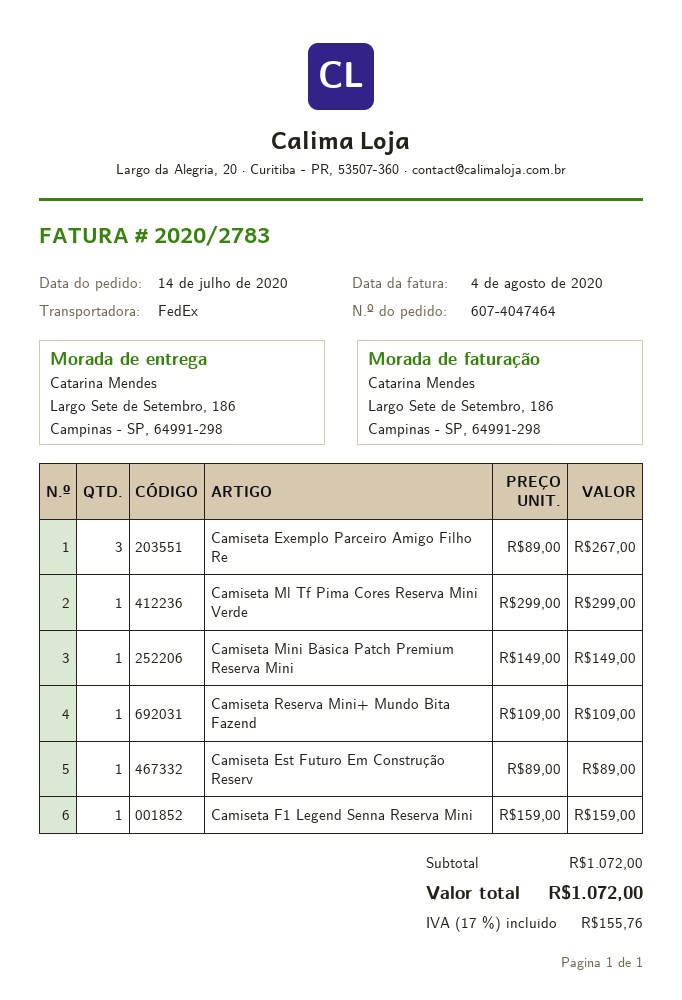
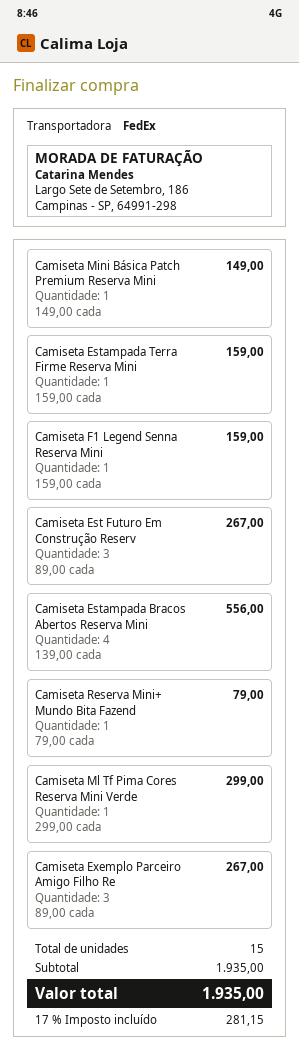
Camiseta Reserva Mini+ Mundo Bita Fazend: 1 x 109.00 = 109.00 -> 1 x 79.00 = 79.00
Camiseta Est Futuro Em Construção Reserv: 1 x 89.00 = 89.00 -> 3 x 89.00 = 267.00
Camiseta Estampada Terra Firme Reserva Mini: none -> 1 x 159.00 = 159.00
Camiseta Estampada Bracos Abertos Reserva Mini: none -> 4 x 139.00 = 556.00
subtotal: 1072.00 -> 1935.00
tax: 17% = 155.76 -> 17% = 281.15
total: 1072.00 -> 1935.00

